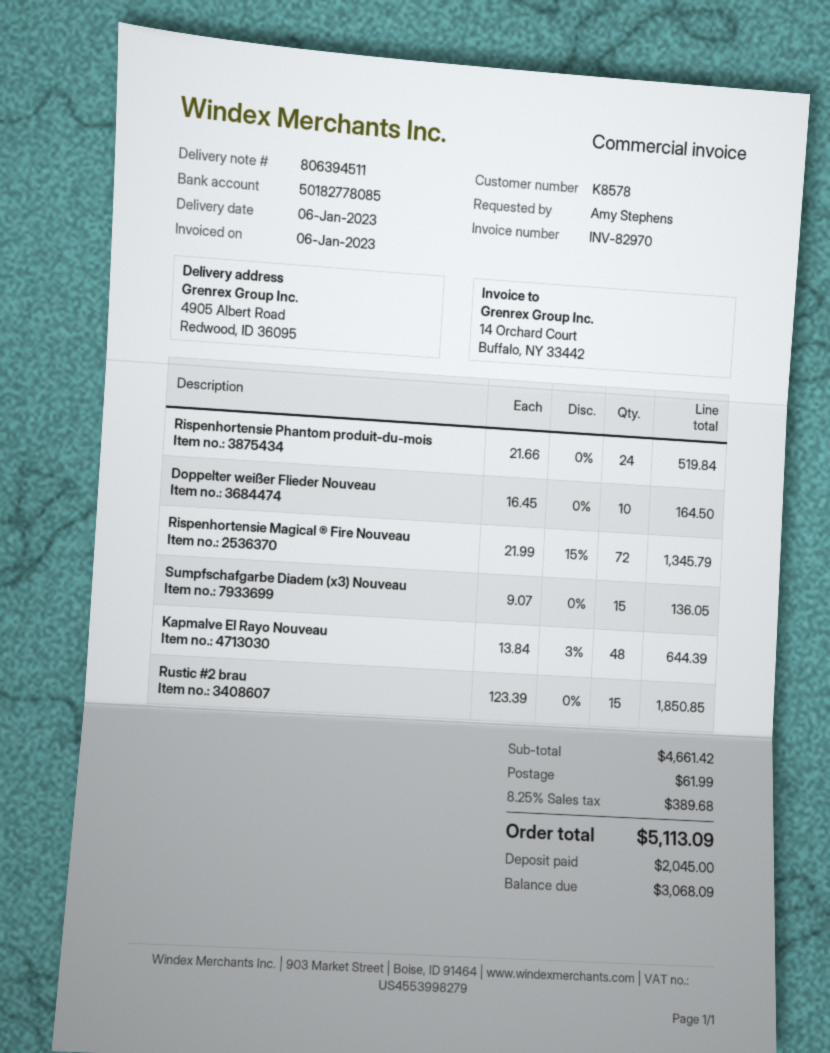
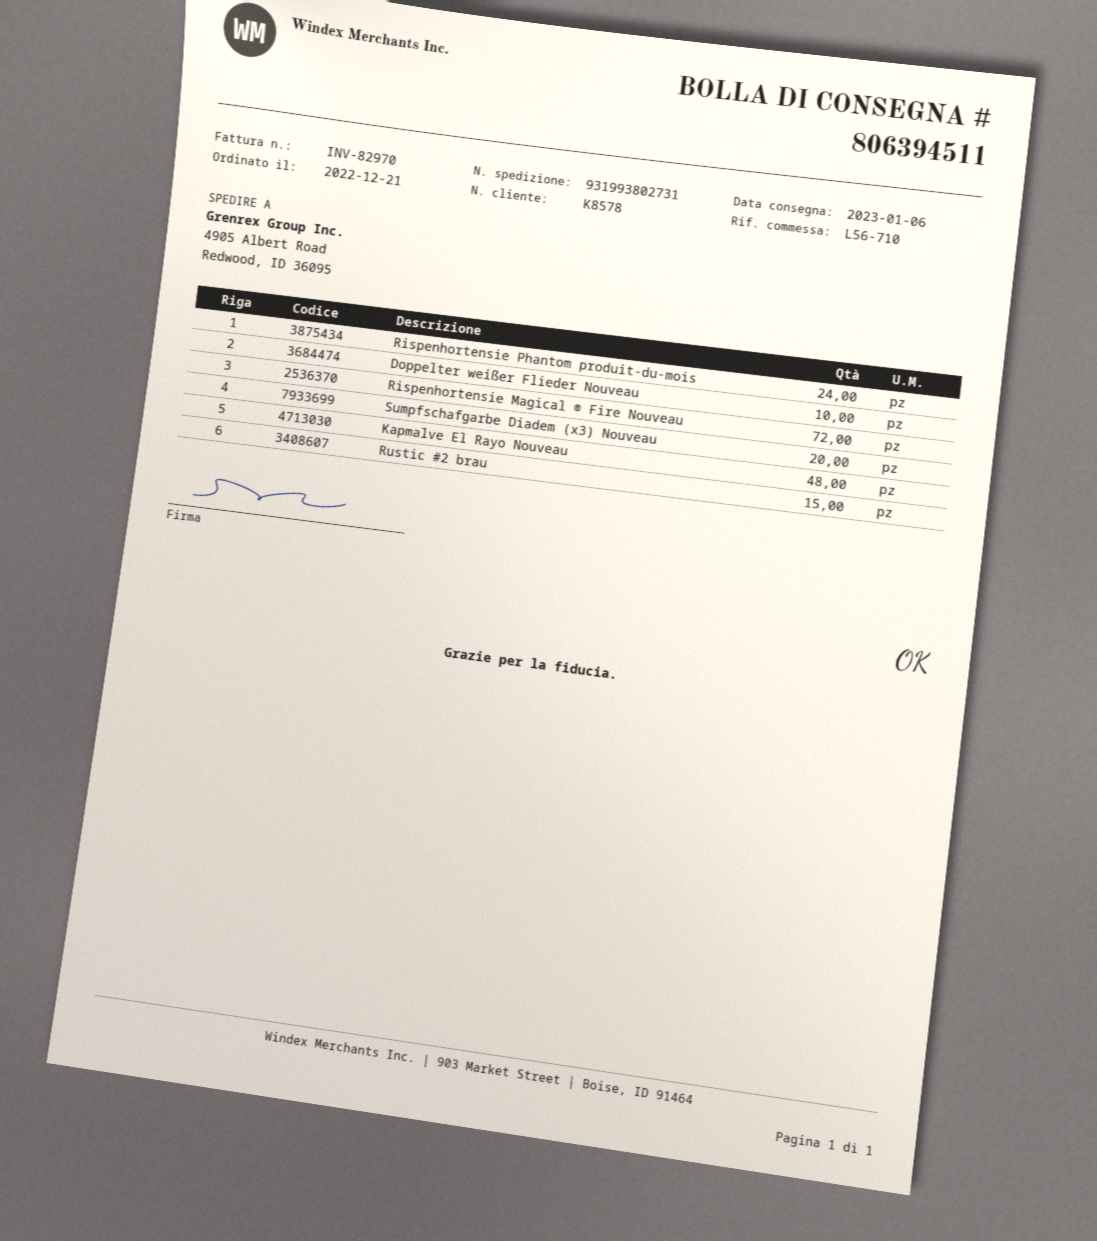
Sumpfschafgarbe Diadem (x3) Nouveau: 15 -> 20

